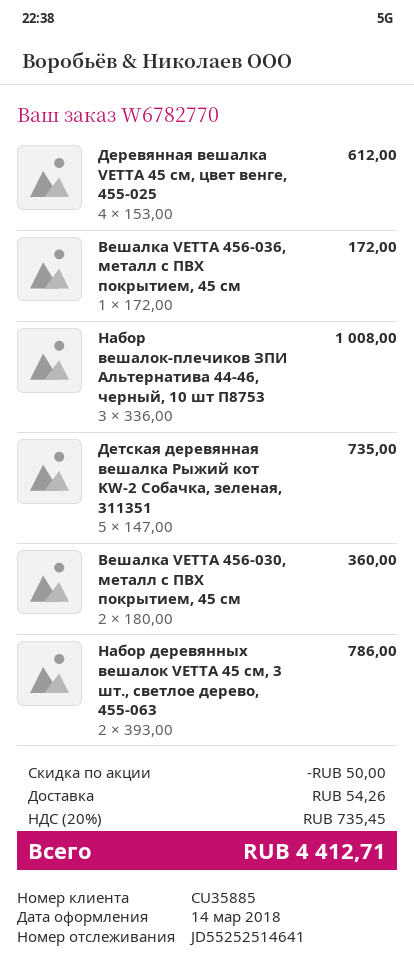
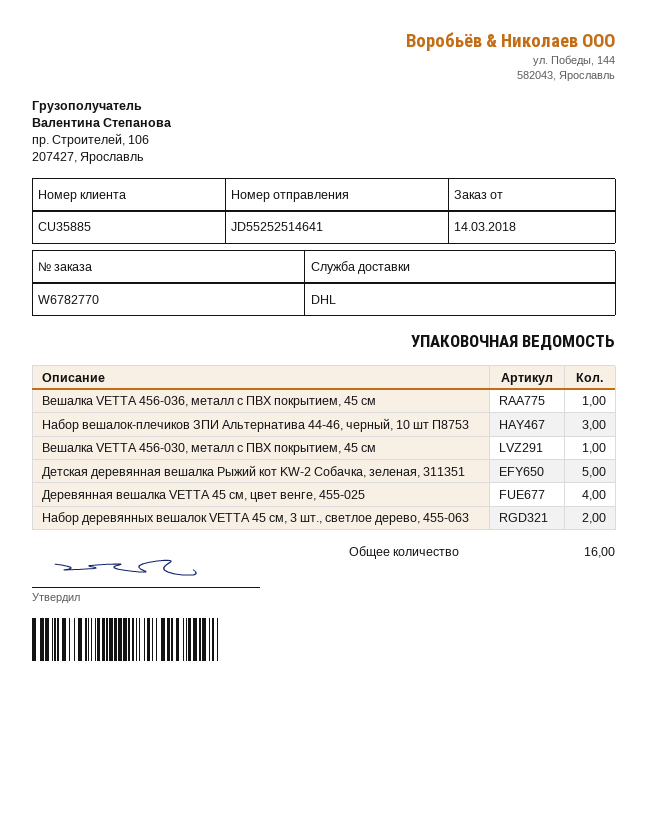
Вешалка VETTA 456-030, металл с ПВХ покрытием, 45 см: 2 -> 1

